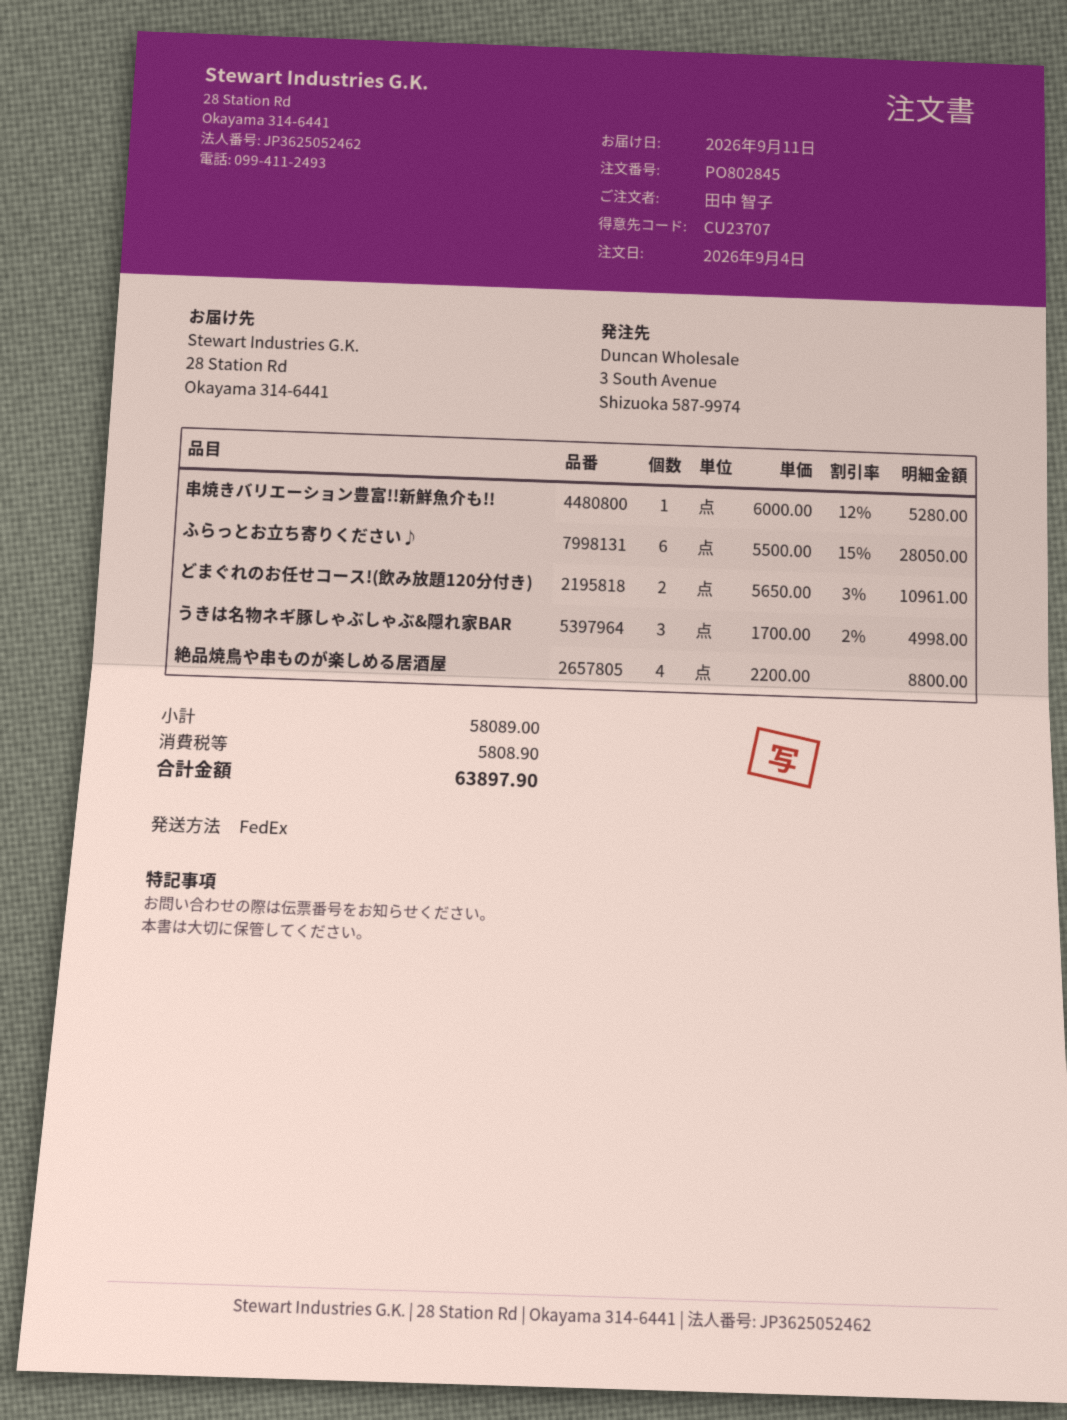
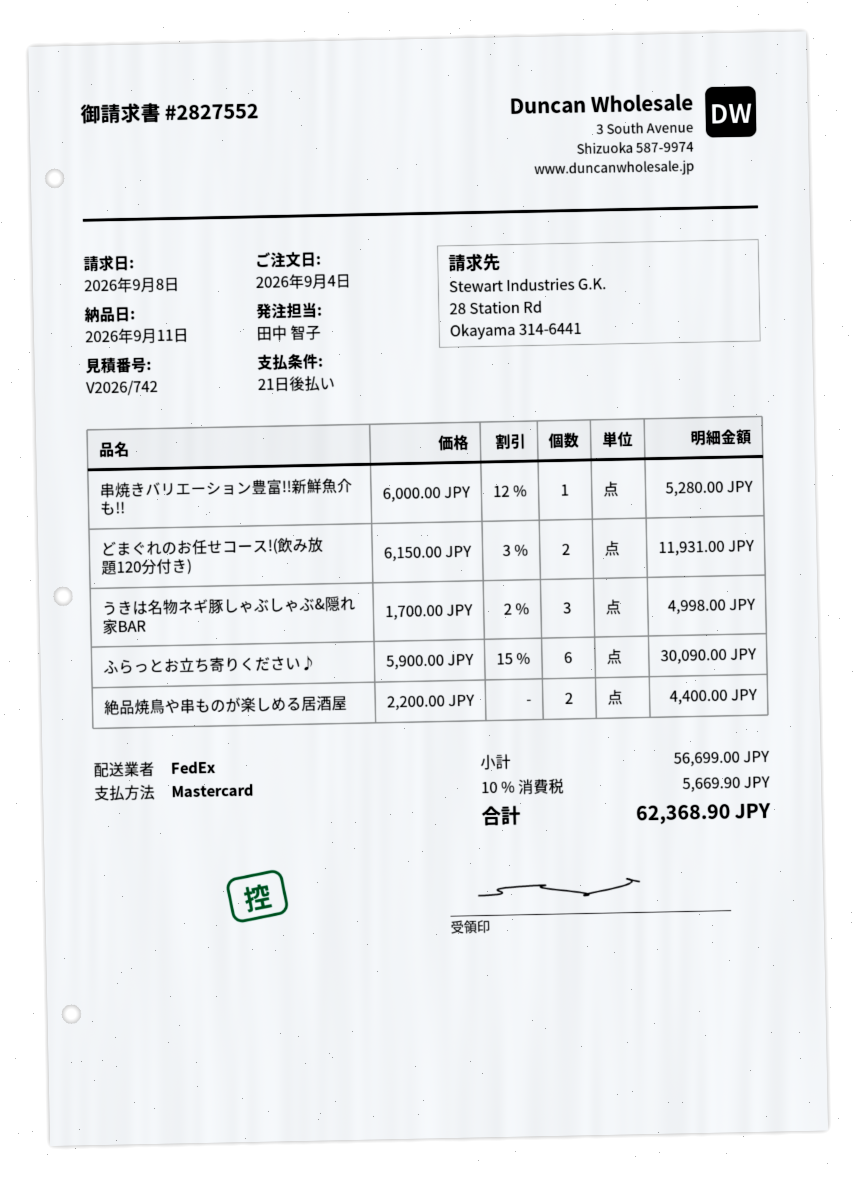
ふらっとお立ち寄りください♪: 6 x 5500.00 - 15% = 28050.00 -> 6 x 5900.00 - 15% = 30090.00
どまぐれのお任せコース!(飲み放題120分付き): 2 x 5650.00 - 3% = 10961.00 -> 2 x 6150.00 - 3% = 11931.00
絶品焼鳥や串ものが楽しめる居酒屋: 4 x 2200.00 = 8800.00 -> 2 x 2200.00 = 4400.00
subtotal: 58089.00 -> 56699.00
tax: 5808.90 -> 5669.90
total: 63897.90 -> 62368.90

